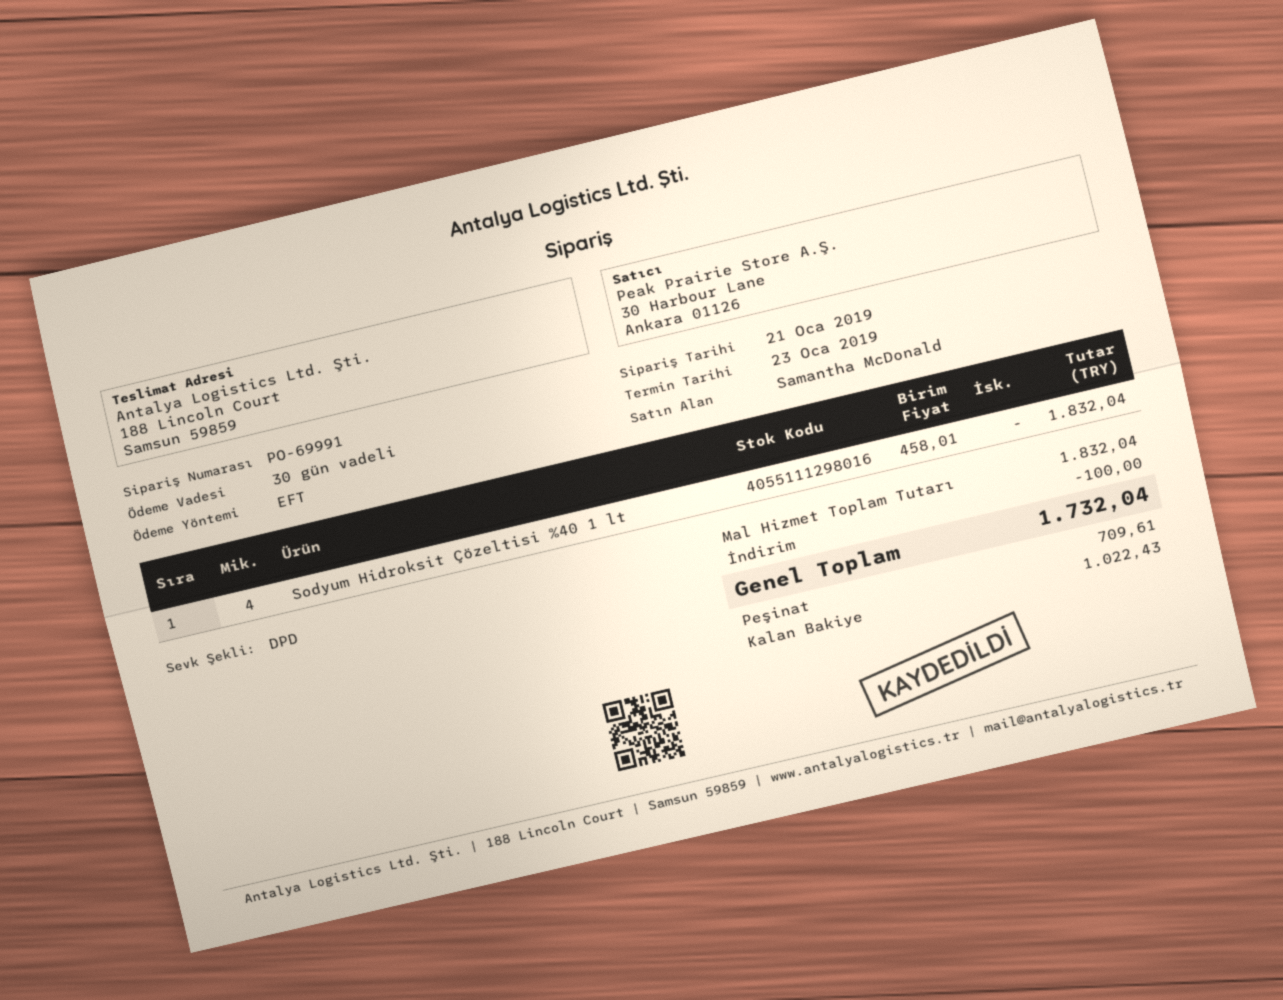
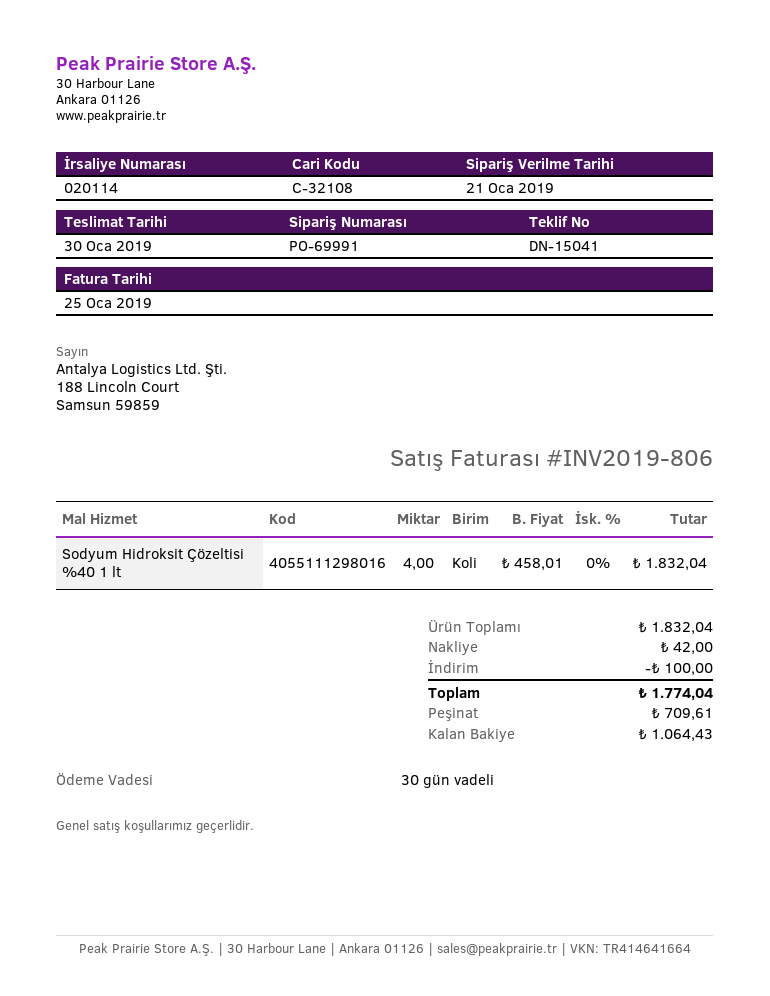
delivery date: 2019-01-23 -> 2019-01-30
shipping: none -> 42.00
total: 1732.04 -> 1774.04
balance: 1022.43 -> 1064.43

